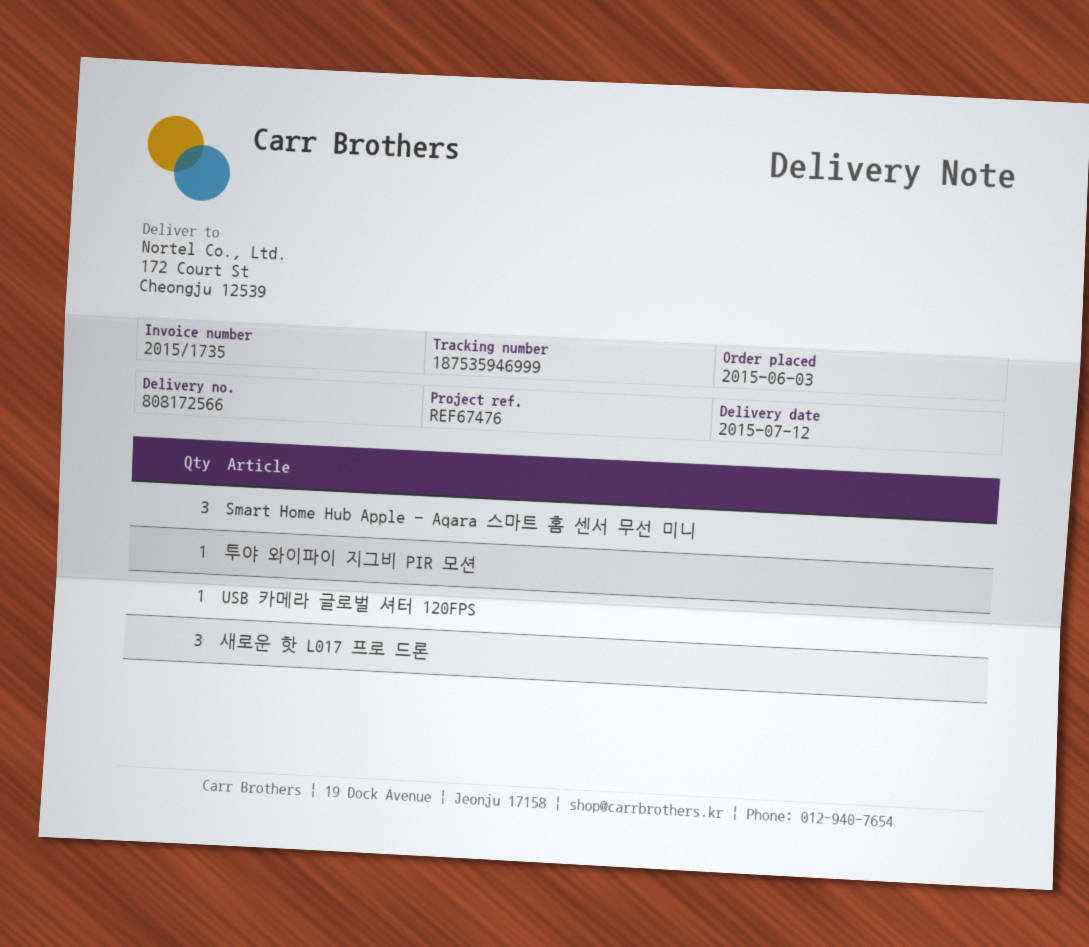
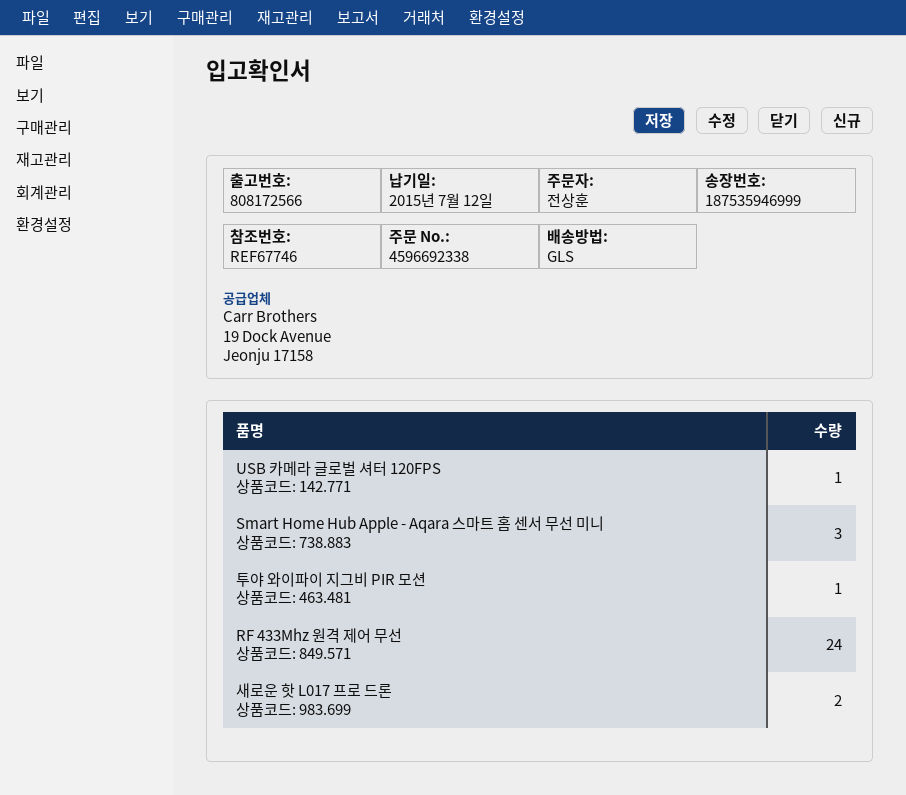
reference: REF67476 -> REF67746
새로운 핫 L017 프로 드론: 3 -> 2
RF 433Mhz 원격 제어 무선: none -> 24

